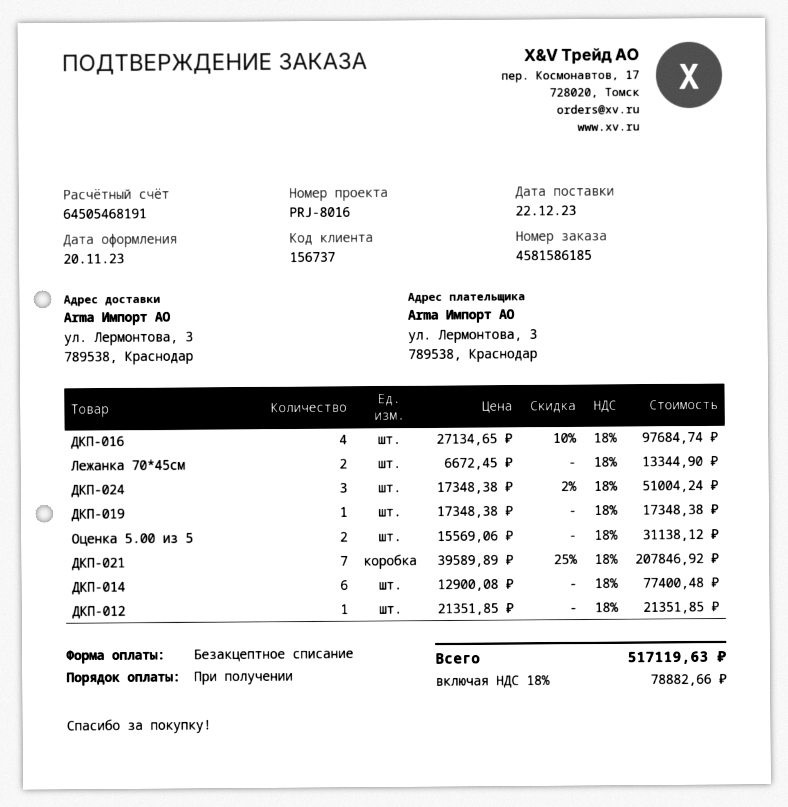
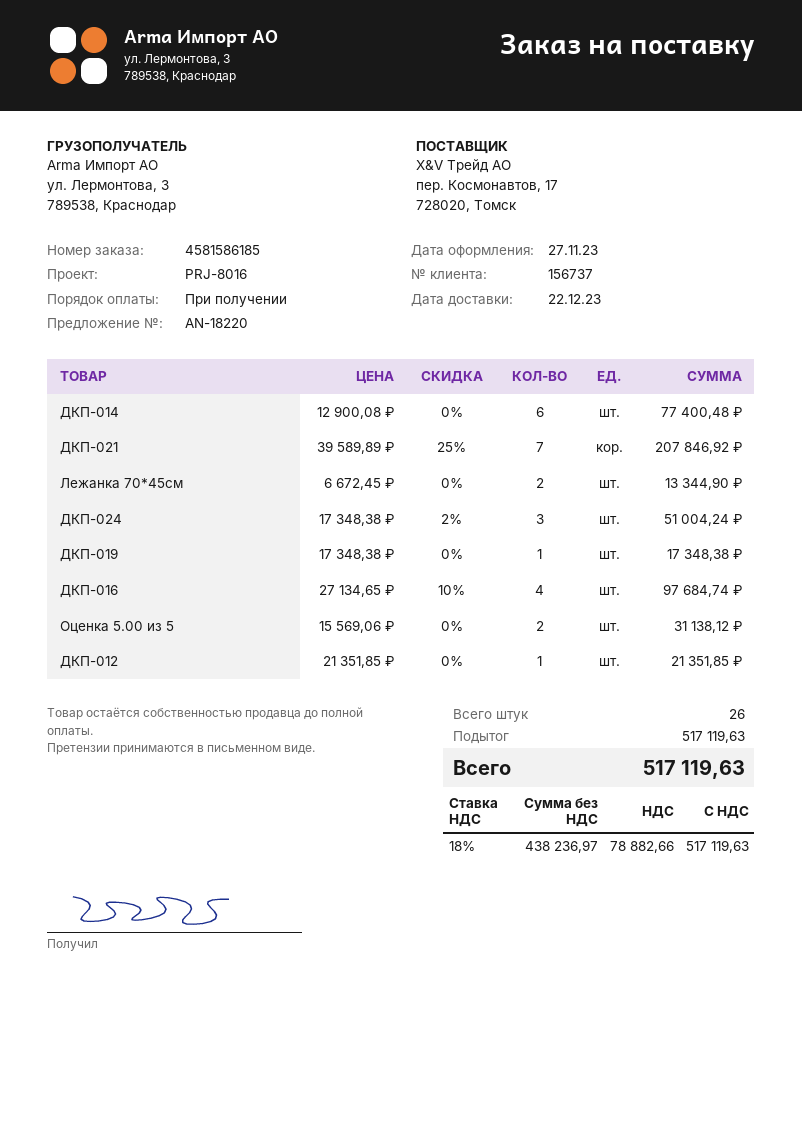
order date: 2023-11-20 -> 2023-11-27

